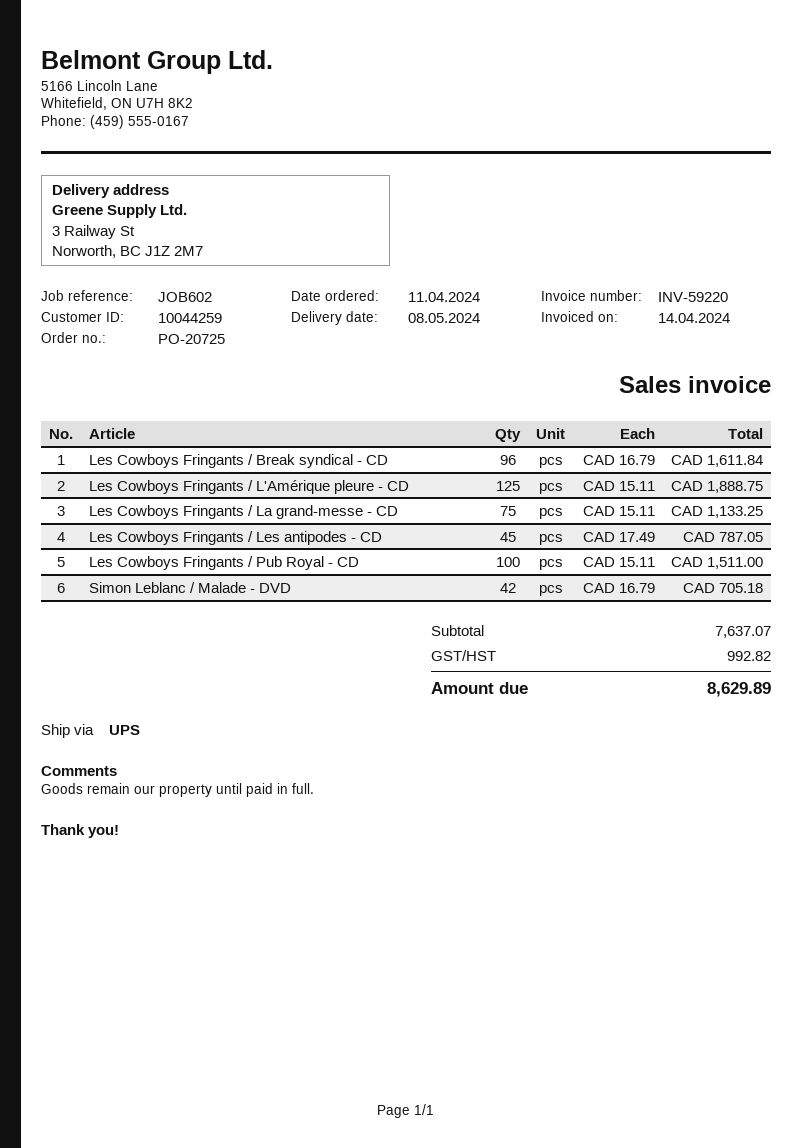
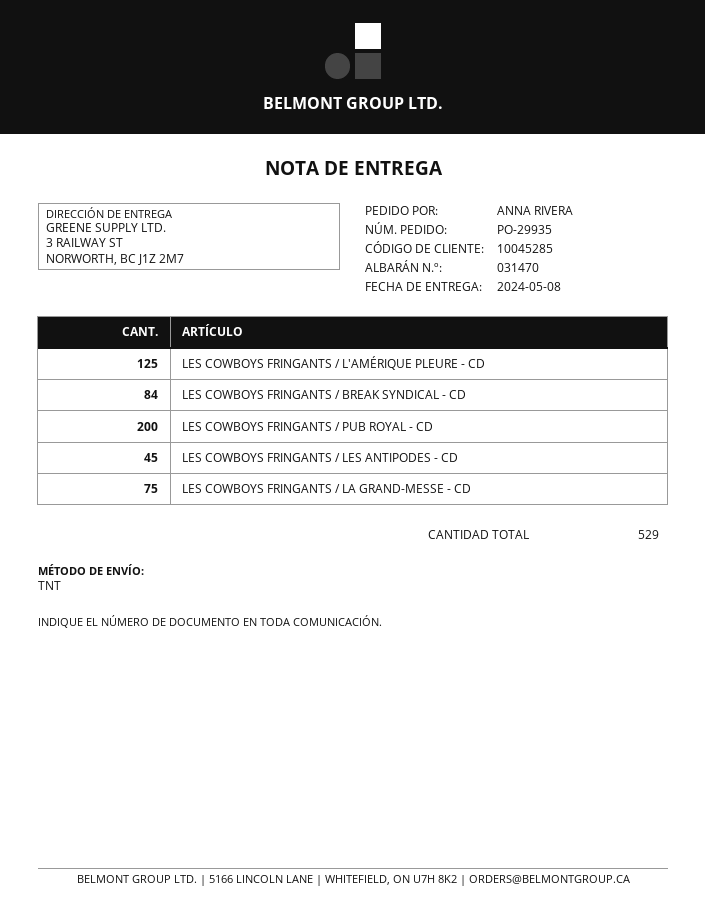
order number: PO-20725 -> PO-29935
customer number: 10044259 -> 10045285
shipping method: UPS -> TNT
Les Cowboys Fringants / Break syndical - CD: 96 -> 84
Les Cowboys Fringants / Pub Royal - CD: 100 -> 200
Simon Leblanc / Malade - DVD: 42 -> none

